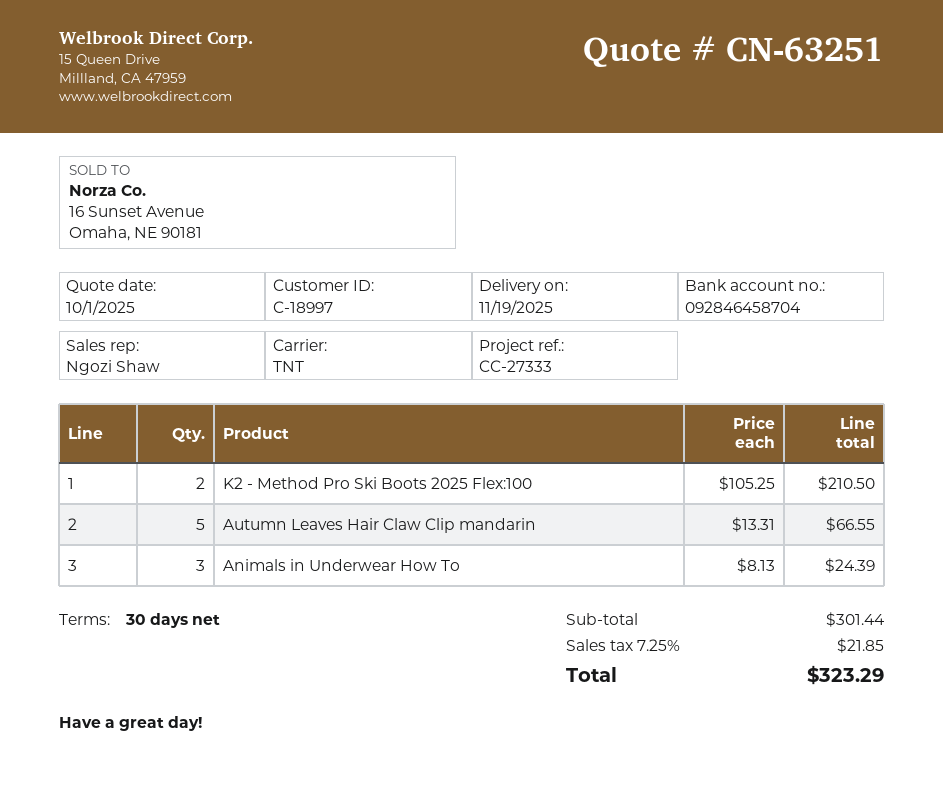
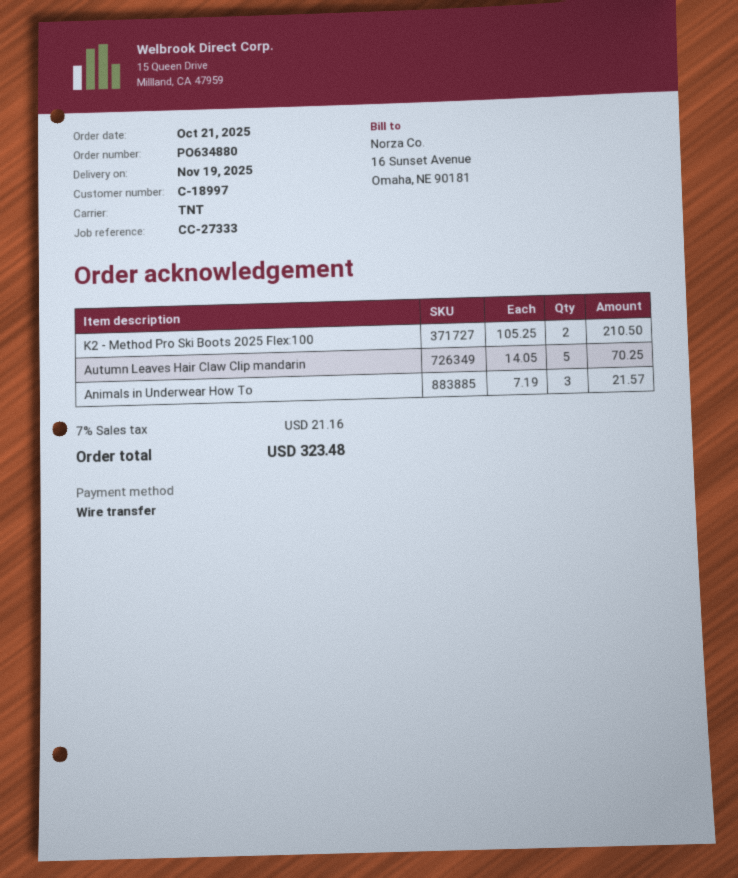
Autumn Leaves Hair Claw Clip mandarin: 5 x 13.31 = 66.55 -> 5 x 14.05 = 70.25
Animals in Underwear How To: 3 x 8.13 = 24.39 -> 3 x 7.19 = 21.57
tax: 7.25% = 21.85 -> 7% = 21.16
total: 323.29 -> 323.48

